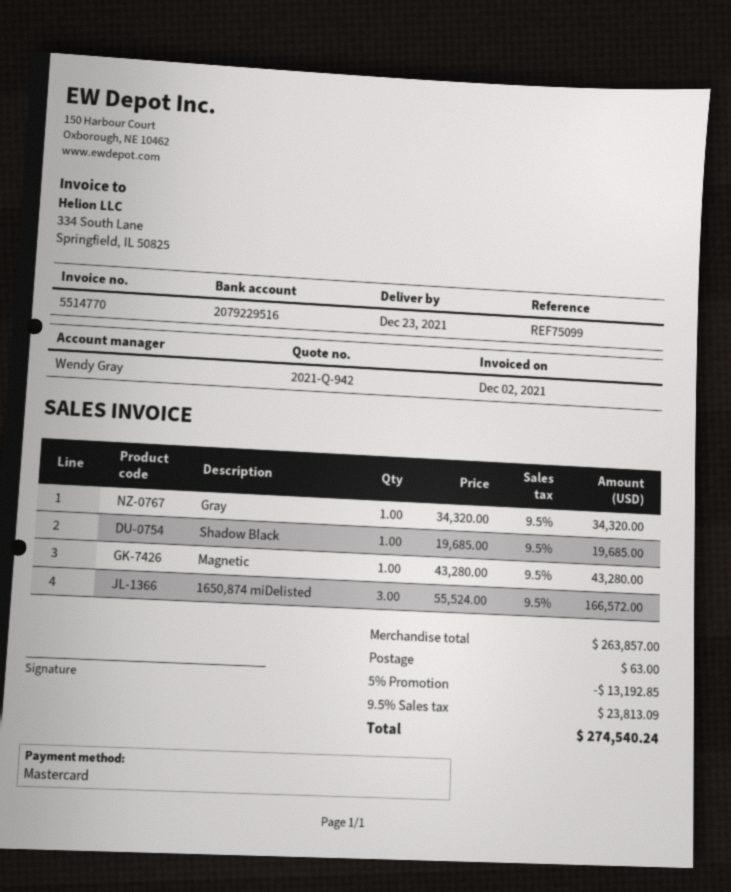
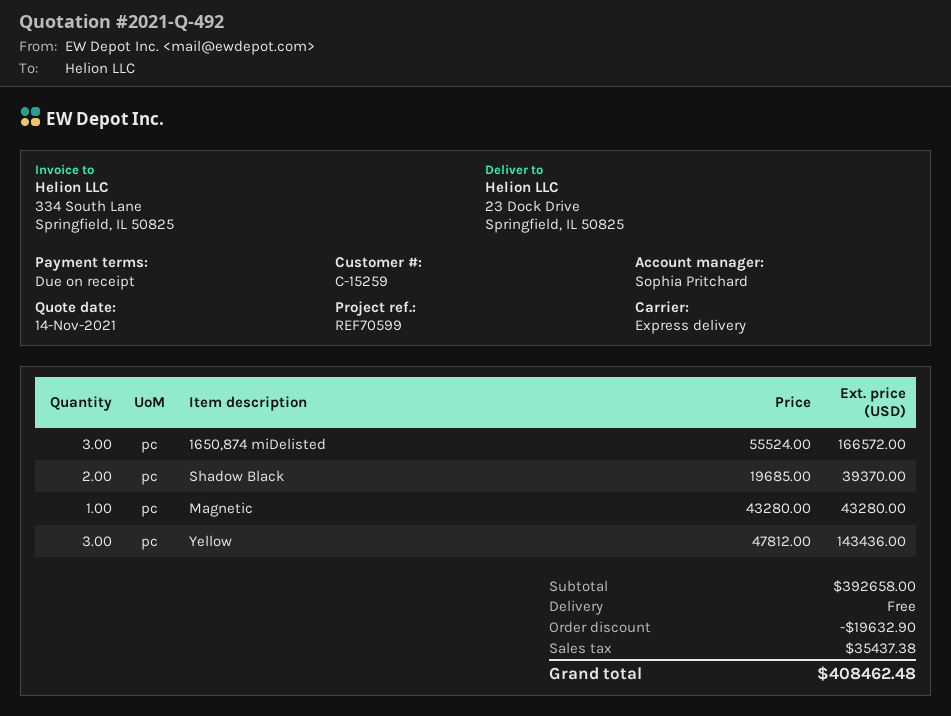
quote number: 2021-Q-942 -> 2021-Q-492
reference: REF75099 -> REF70599
sales rep: Wendy Gray -> Sophia Pritchard
Gray: 1 x 34320.00 = 34320.00 -> none
Shadow Black: 1 x 19685.00 = 19685.00 -> 2 x 19685.00 = 39370.00
Yellow: none -> 3 x 47812.00 = 143436.00
subtotal: 263857.00 -> 392658.00
discount: 13192.85 -> 19632.90
shipping: 63.00 -> 0.00
tax: 23813.09 -> 35437.38
total: 274540.24 -> 408462.48

